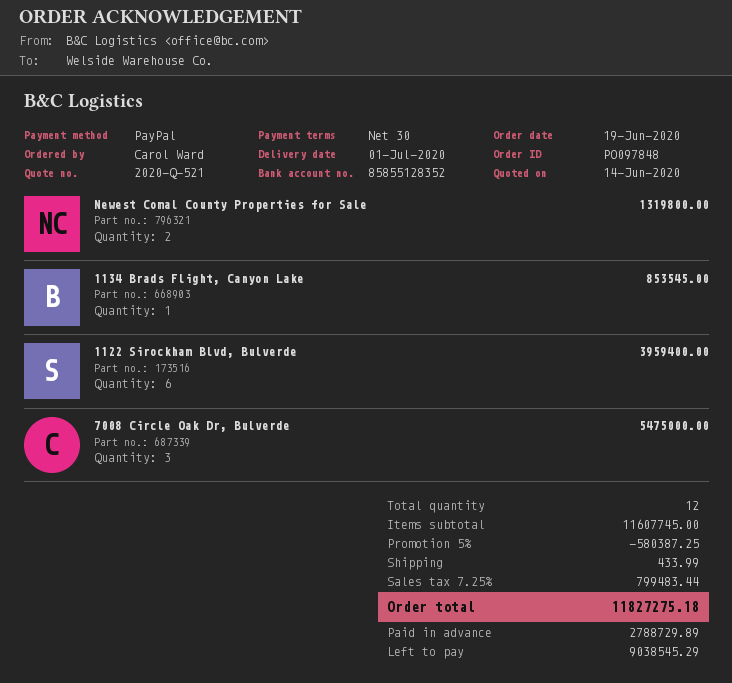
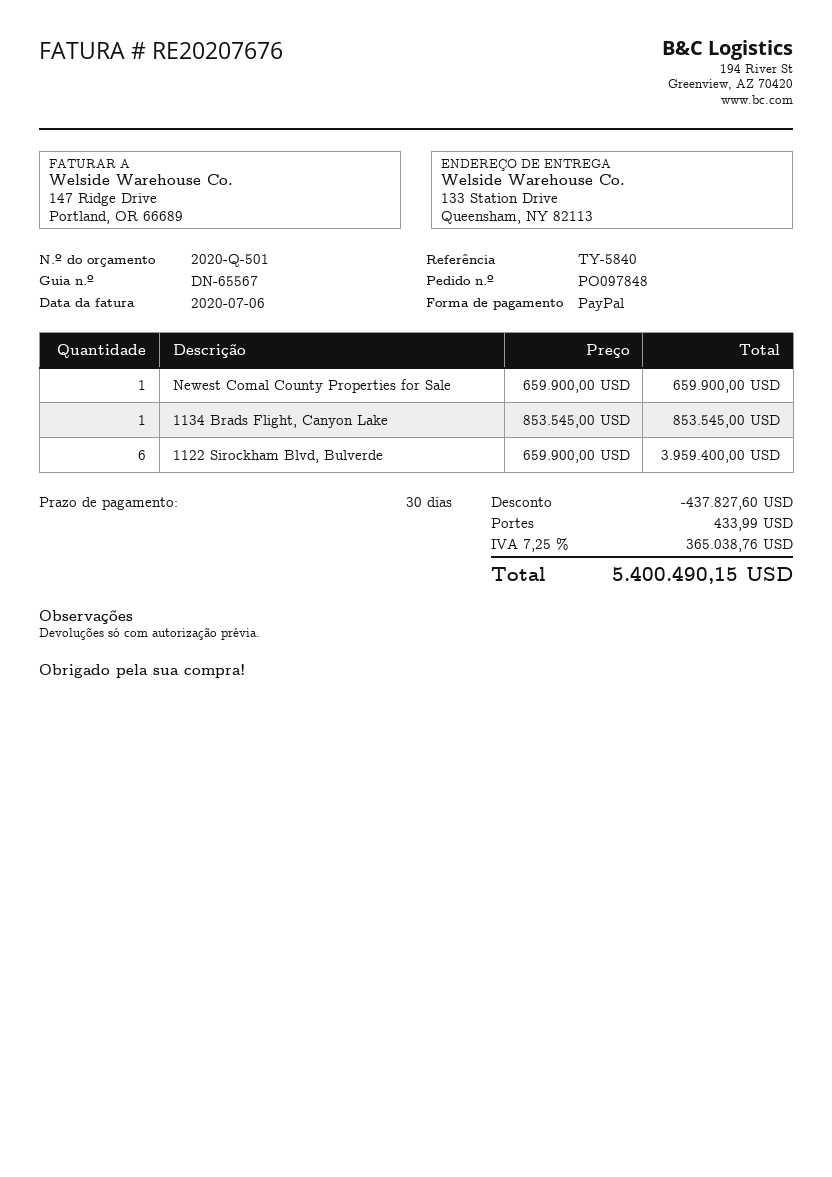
quote number: 2020-Q-521 -> 2020-Q-501
Newest Comal County Properties for Sale: 2 for 1319800.00 -> 1 for 659900.00
7008 Circle Oak Dr, Bulverde: 3 for 5475000.00 -> none
discount: 580387.25 -> 437827.60
tax: 7.25% = 799483.44 -> 7.25% = 365038.76
total: 11827275.18 -> 5400490.15

